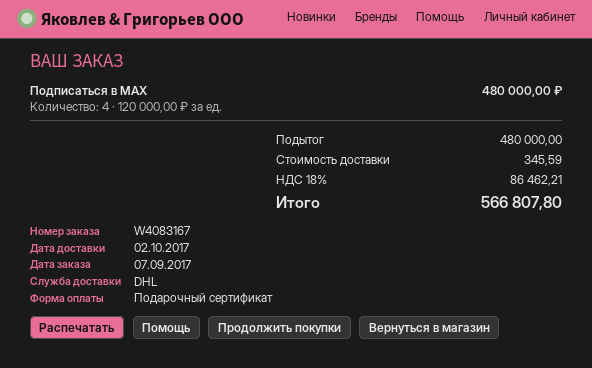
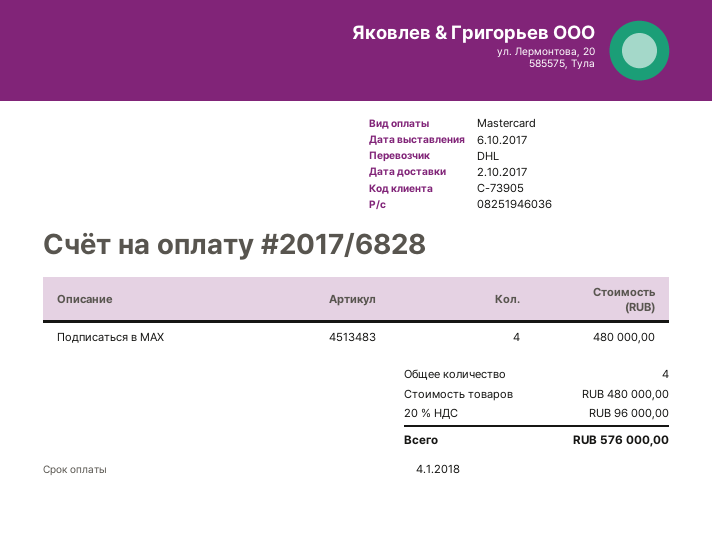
payment method: gift card -> Mastercard
shipping: 345.59 -> none
tax: 18% = 86462.21 -> 20% = 96000.00
total: 566807.80 -> 576000.00

